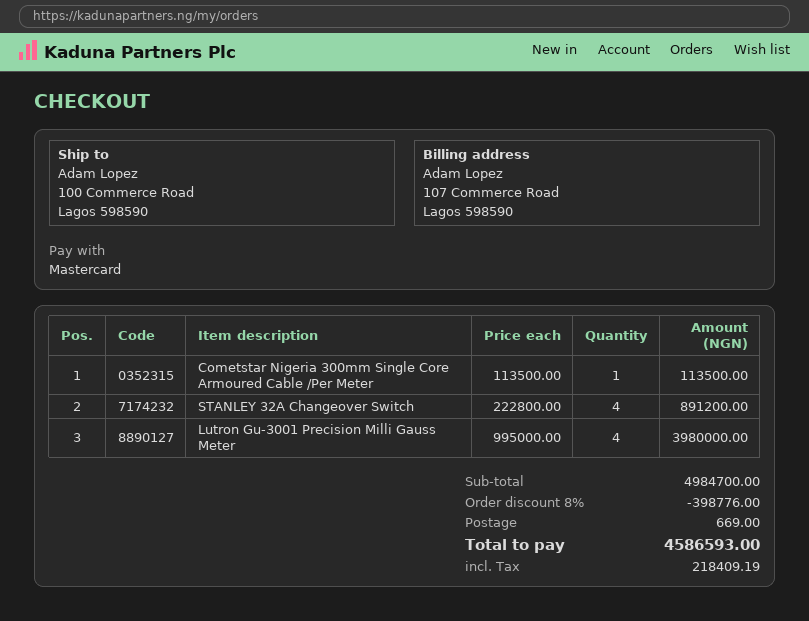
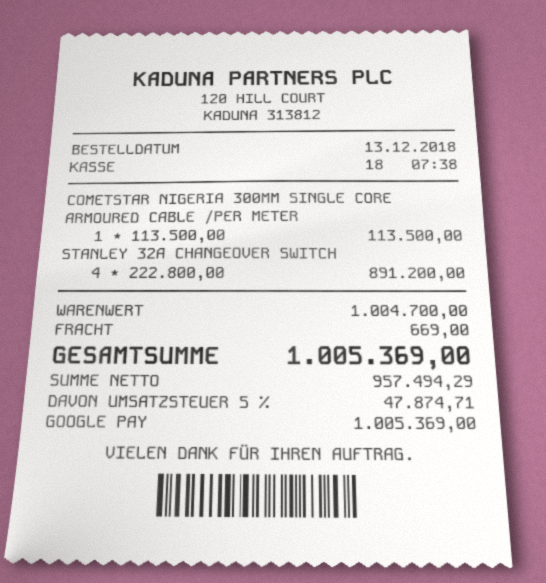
payment method: Mastercard -> Google Pay
Lutron Gu-3001 Precision Milli Gauss Meter: 4 x 995000.00 = 3980000.00 -> none
subtotal: 4984700.00 -> 1004700.00
discount: 8% = 398776.00 -> none
tax: 218409.19 -> 47874.71
total: 4586593.00 -> 1005369.00

